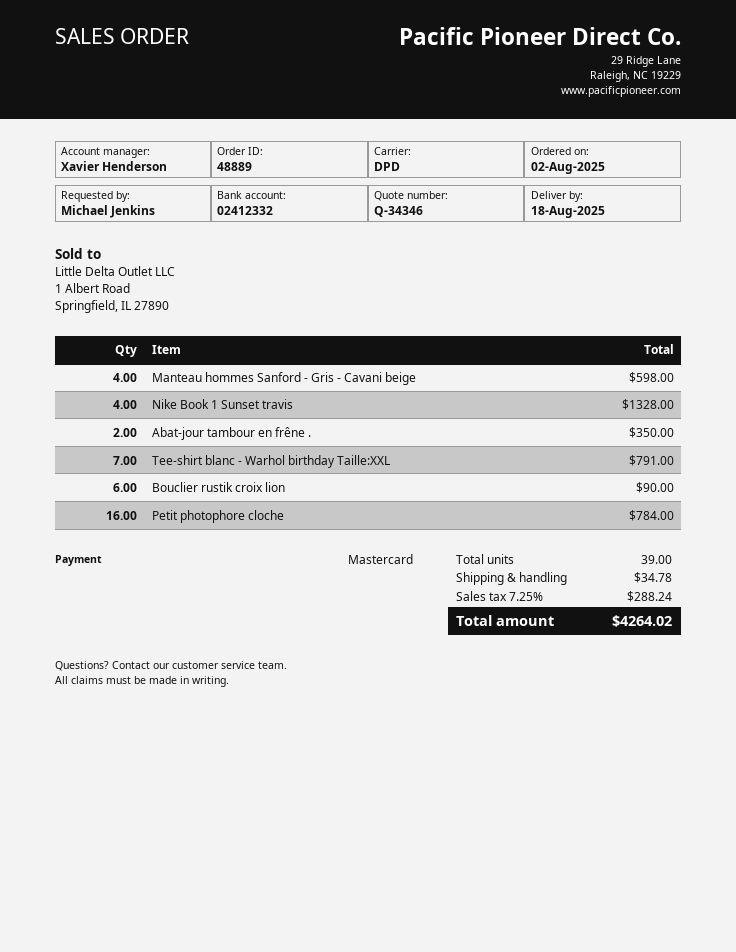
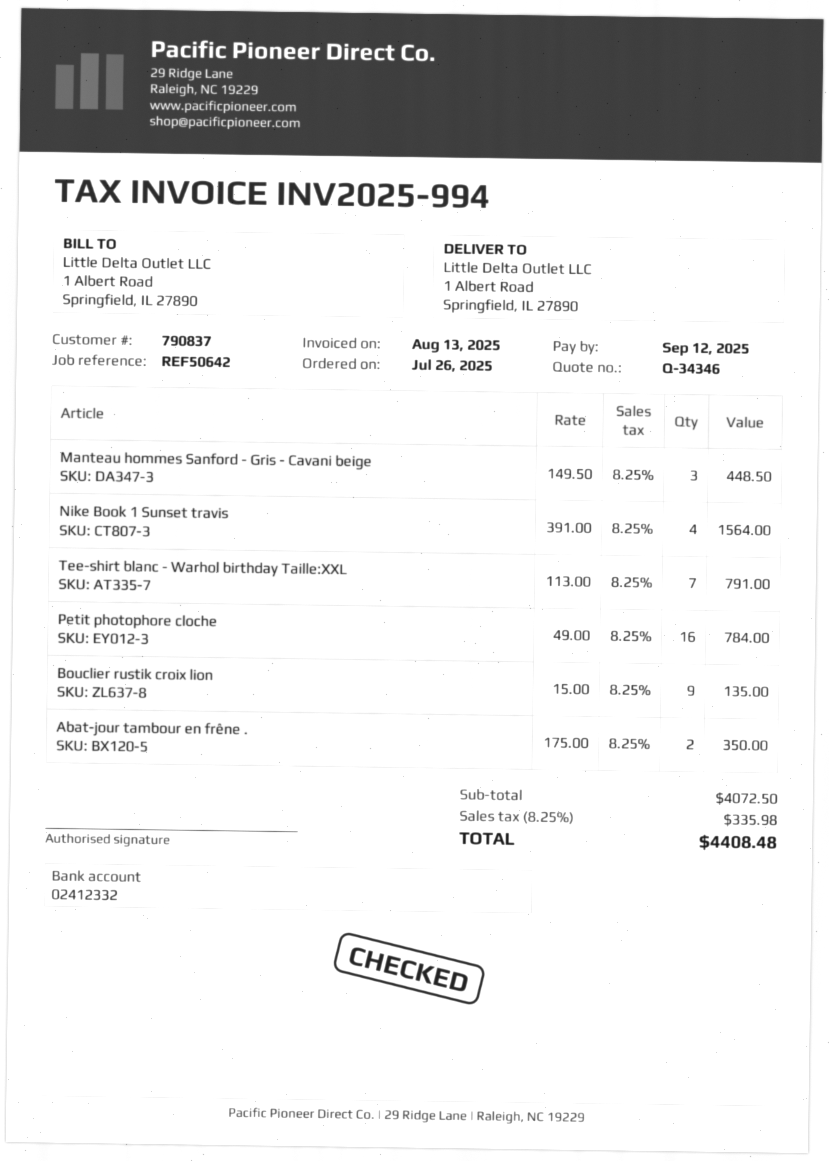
order date: 2025-08-02 -> 2025-07-26
Manteau hommes Sanford - Gris - Cavani beige: 4 for 598.00 -> 3 for 448.50
Nike Book 1 Sunset travis: 4 for 1328.00 -> 4 for 1564.00
Bouclier rustik croix lion: 6 for 90.00 -> 9 for 135.00
shipping: 34.78 -> none
tax: 7.25% = 288.24 -> 8.25% = 335.98
total: 4264.02 -> 4408.48

